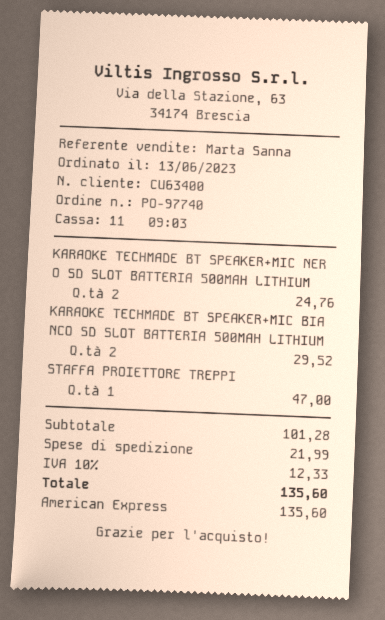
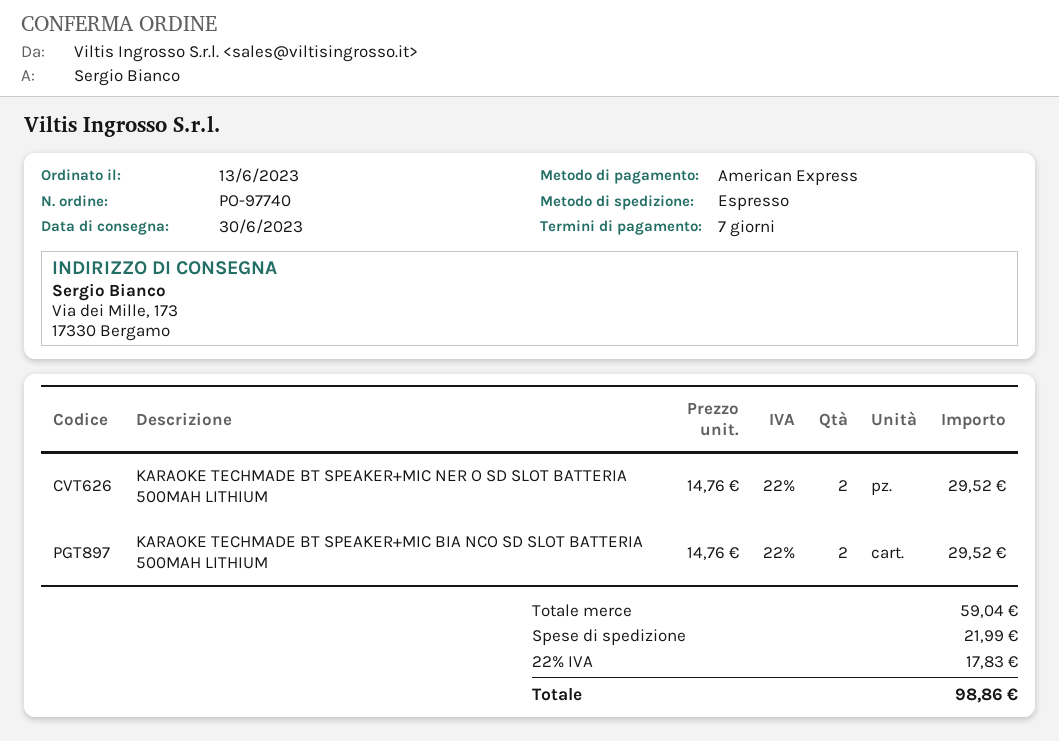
KARAOKE TECHMADE BT SPEAKER+MIC NER O SD SLOT BATTERIA 500MAH LITHIUM: 2 for 24.76 -> 2 for 29.52
STAFFA PROIETTORE TREPPI: 1 for 47.00 -> none
subtotal: 101.28 -> 59.04
tax: 10% = 12.33 -> 22% = 17.83
total: 135.60 -> 98.86

